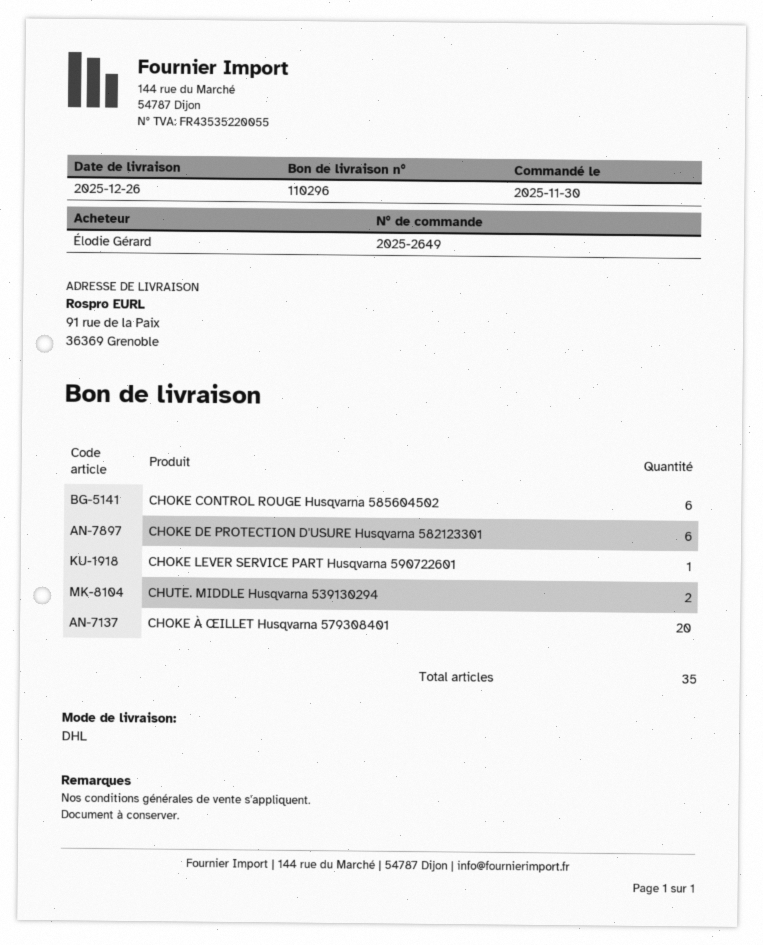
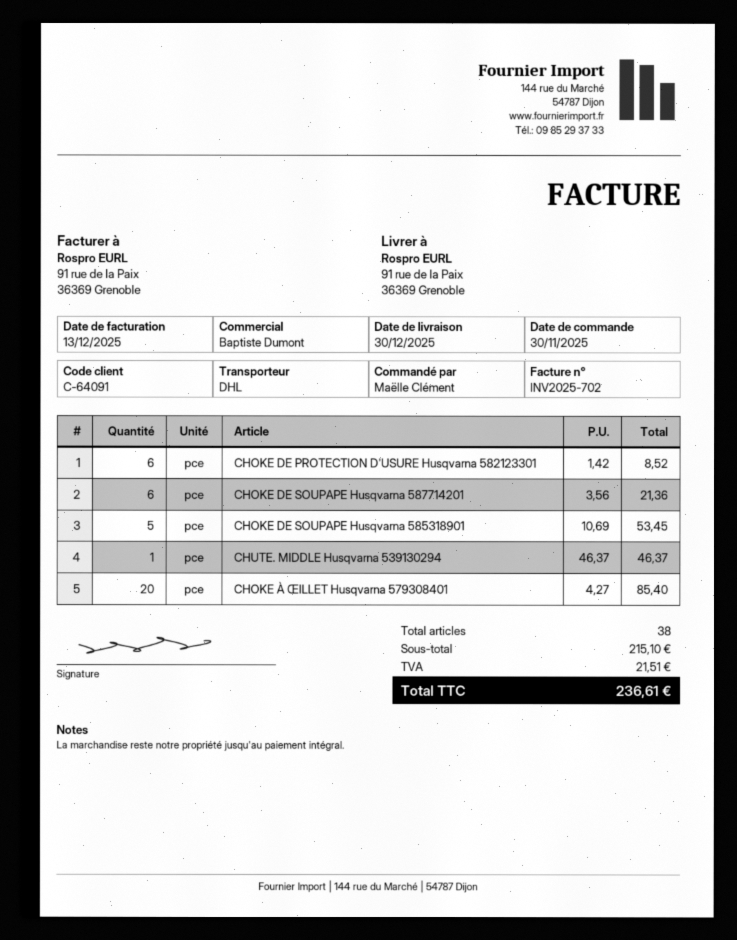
delivery date: 2025-12-26 -> 2025-12-30
ordered by: Élodie Gérard -> Maëlle Clément
CHOKE CONTROL ROUGE Husqvarna 585604502: 6 -> none
CHOKE LEVER SERVICE PART Husqvarna 590722601: 1 -> none
CHUTE. MIDDLE Husqvarna 539130294: 2 -> 1
CHOKE DE SOUPAPE Husqvarna 587714201: none -> 6
CHOKE DE SOUPAPE Husqvarna 585318901: none -> 5
total quantity: 35 -> 38

